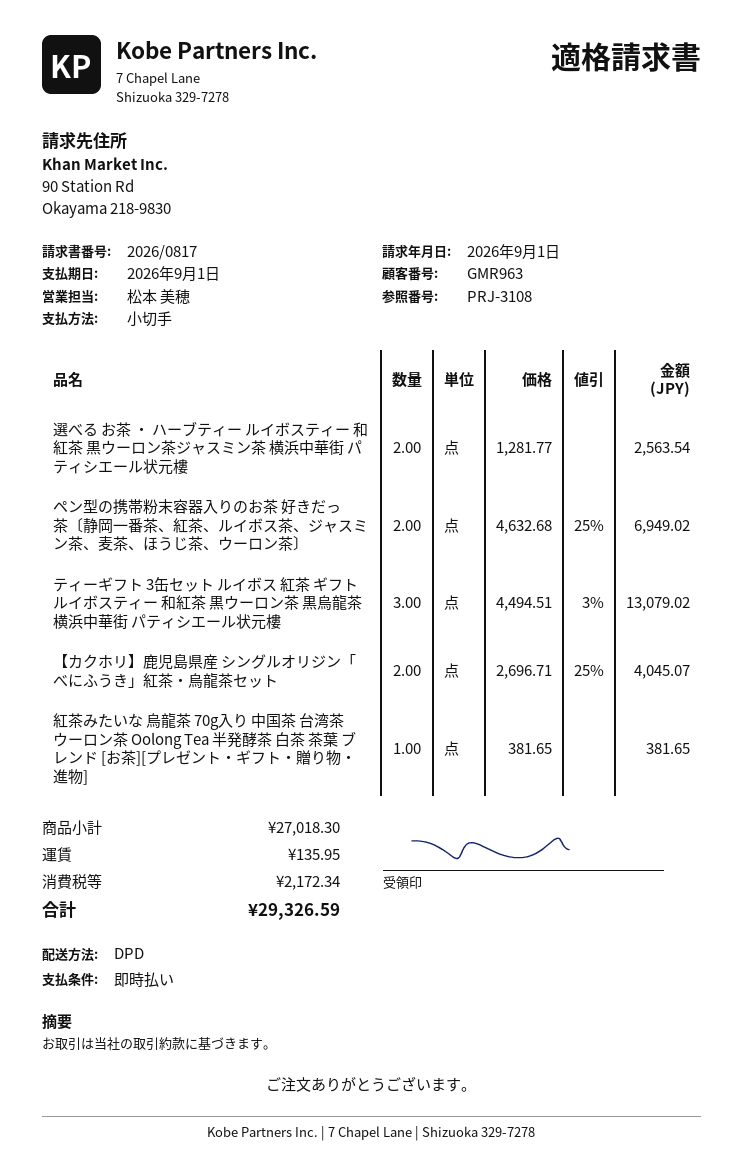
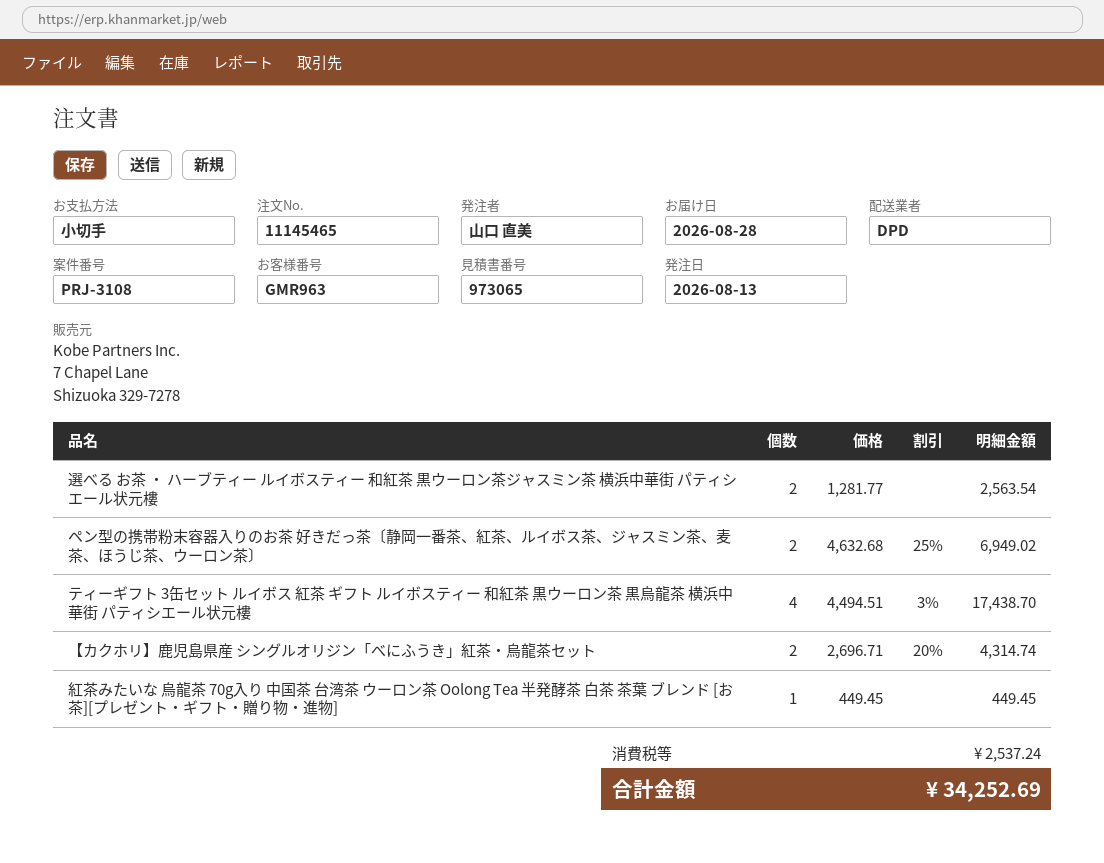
ティーギフト 3缶セット ルイボス 紅茶 ギフト ルイボスティー 和紅茶 黒ウーロン茶 黒烏龍茶 横浜中華街 パティシエール状元樓: 3 x 4494.51 - 3% = 13079.02 -> 4 x 4494.51 - 3% = 17438.70
【カクホリ】鹿児島県産 シングルオリジン「べにふうき」紅茶・烏龍茶セット: 2 x 2696.71 - 25% = 4045.07 -> 2 x 2696.71 - 20% = 4314.74
紅茶みたいな 烏龍茶 70g入り 中国茶 台湾茶 ウーロン茶 Oolong Tea 半発酵茶 白茶 茶葉 ブレンド [お茶][プレゼント・ギフト・贈り物・進物]: 1 x 381.65 = 381.65 -> 1 x 449.45 = 449.45
shipping: 135.95 -> none
tax: 2172.34 -> 2537.24
total: 29326.59 -> 34252.69

